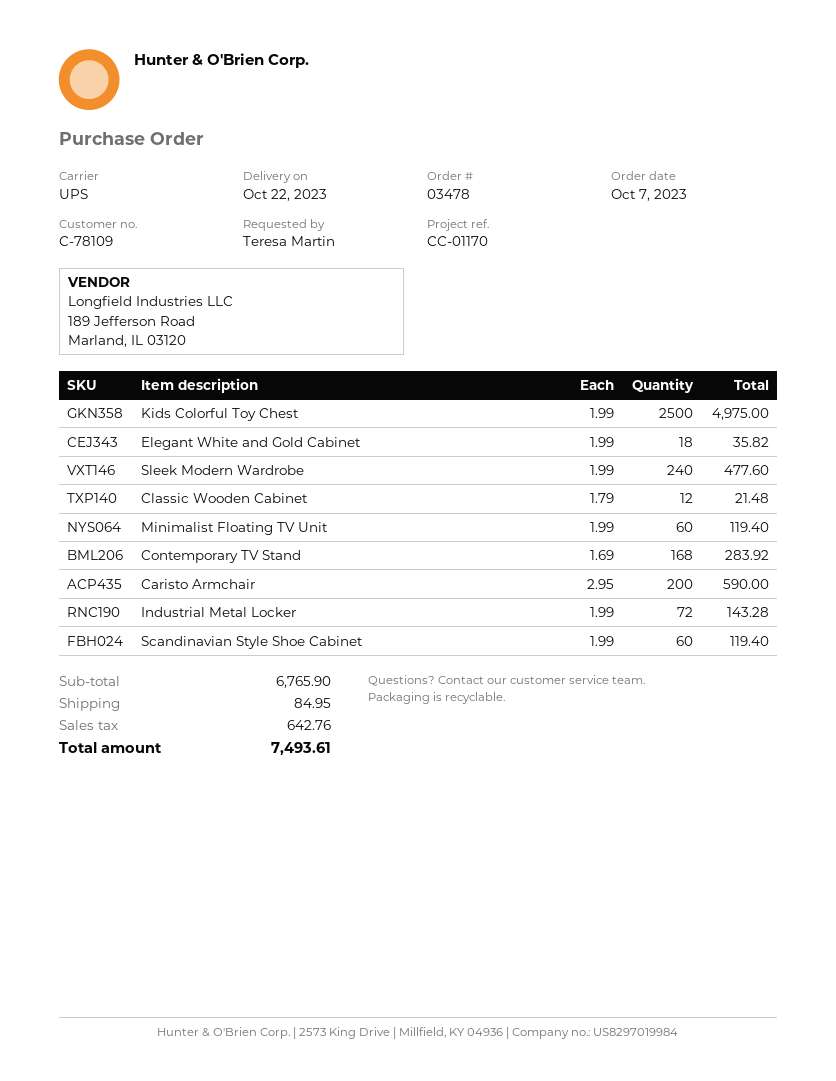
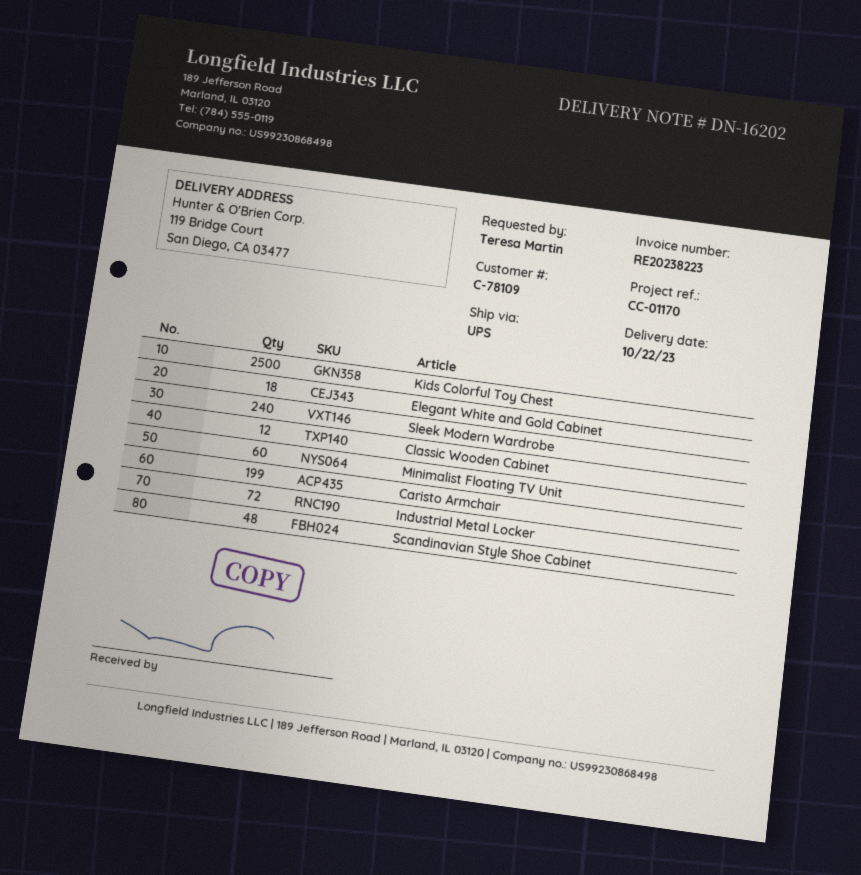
Contemporary TV Stand: 168 -> none
Caristo Armchair: 200 -> 199
Scandinavian Style Shoe Cabinet: 60 -> 48

